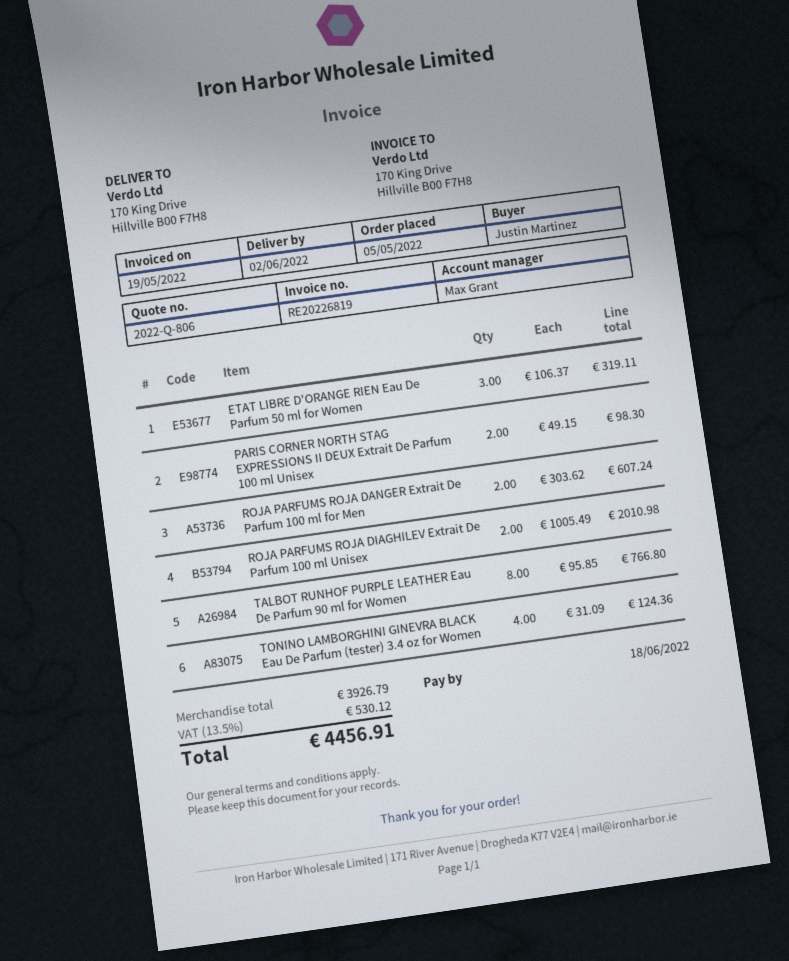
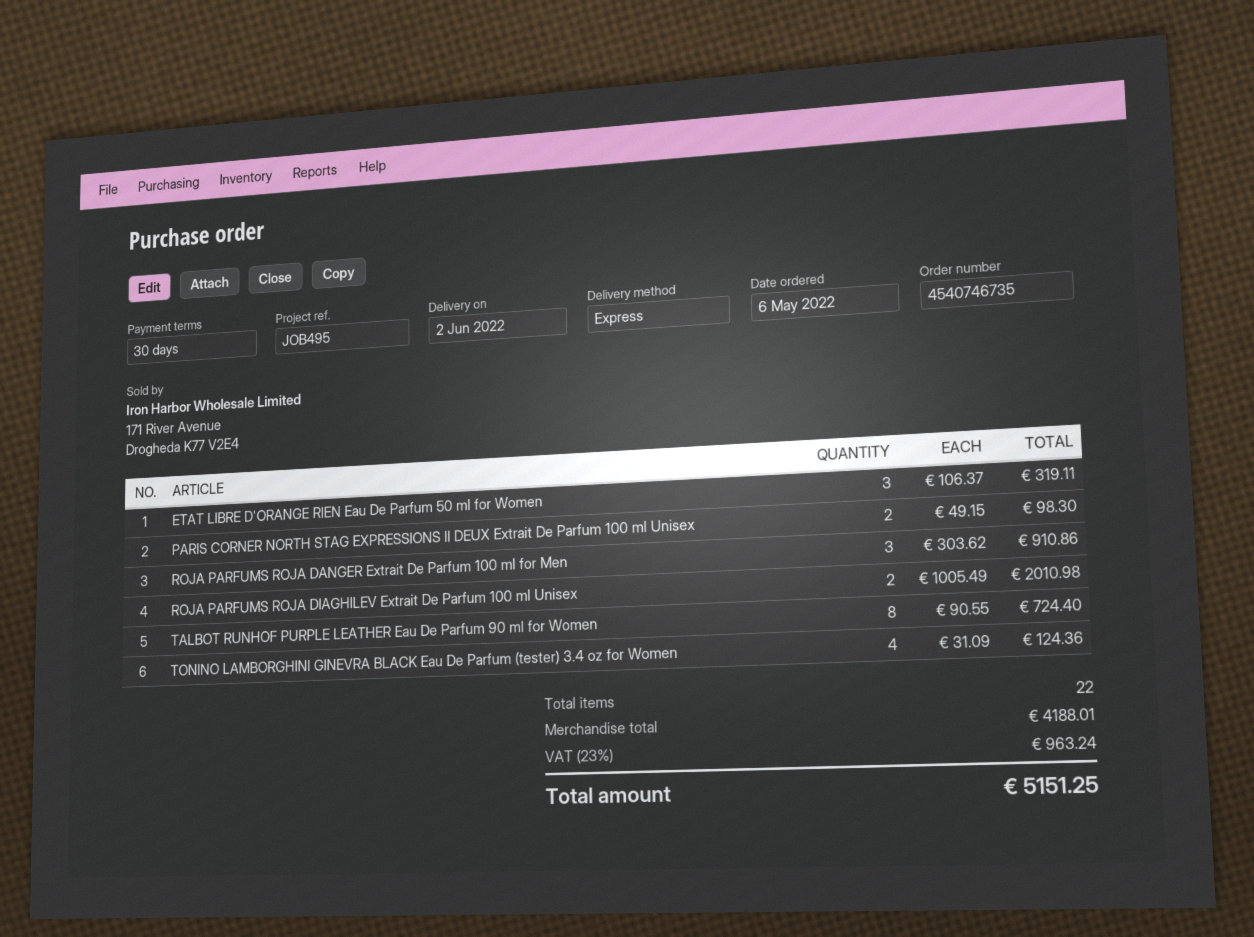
order date: 2022-05-05 -> 2022-05-06
ROJA PARFUMS ROJA DANGER Extrait De Parfum 100 ml for Men: 2 x 303.62 = 607.24 -> 3 x 303.62 = 910.86
TALBOT RUNHOF PURPLE LEATHER Eau De Parfum 90 ml for Women: 8 x 95.85 = 766.80 -> 8 x 90.55 = 724.40
subtotal: 3926.79 -> 4188.01
tax: 13.5% = 530.12 -> 23% = 963.24
total: 4456.91 -> 5151.25

